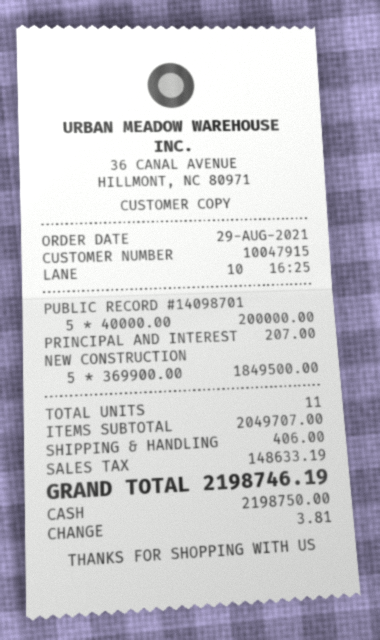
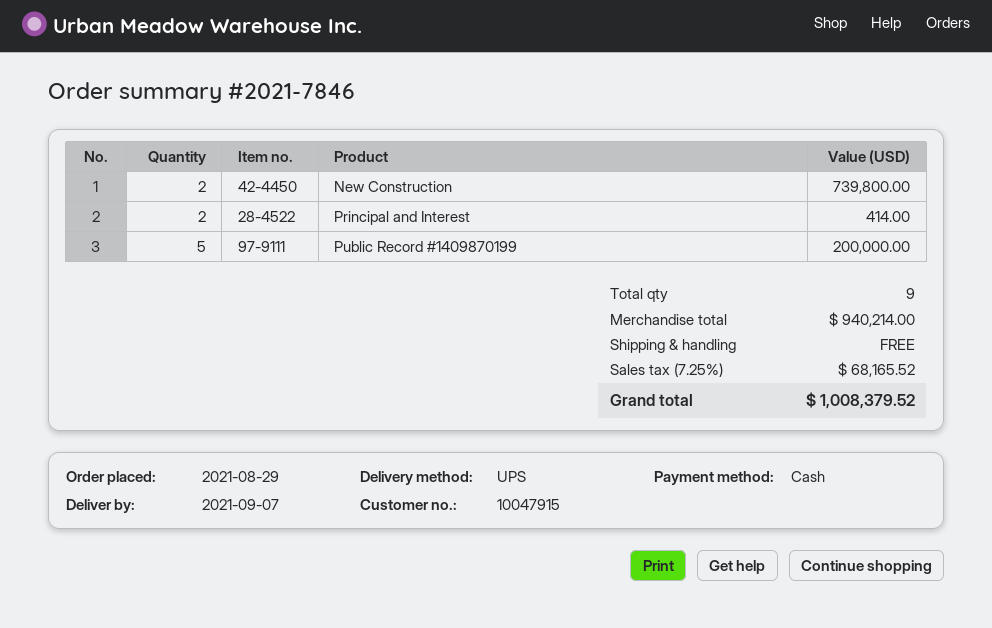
PRINCIPAL AND INTEREST: 1 for 207.00 -> 2 for 414.00
NEW CONSTRUCTION: 5 for 1849500.00 -> 2 for 739800.00
total quantity: 11 -> 9
subtotal: 2049707.00 -> 940214.00
shipping: 406.00 -> 0.00
tax: 148633.19 -> 68165.52
total: 2198746.19 -> 1008379.52

